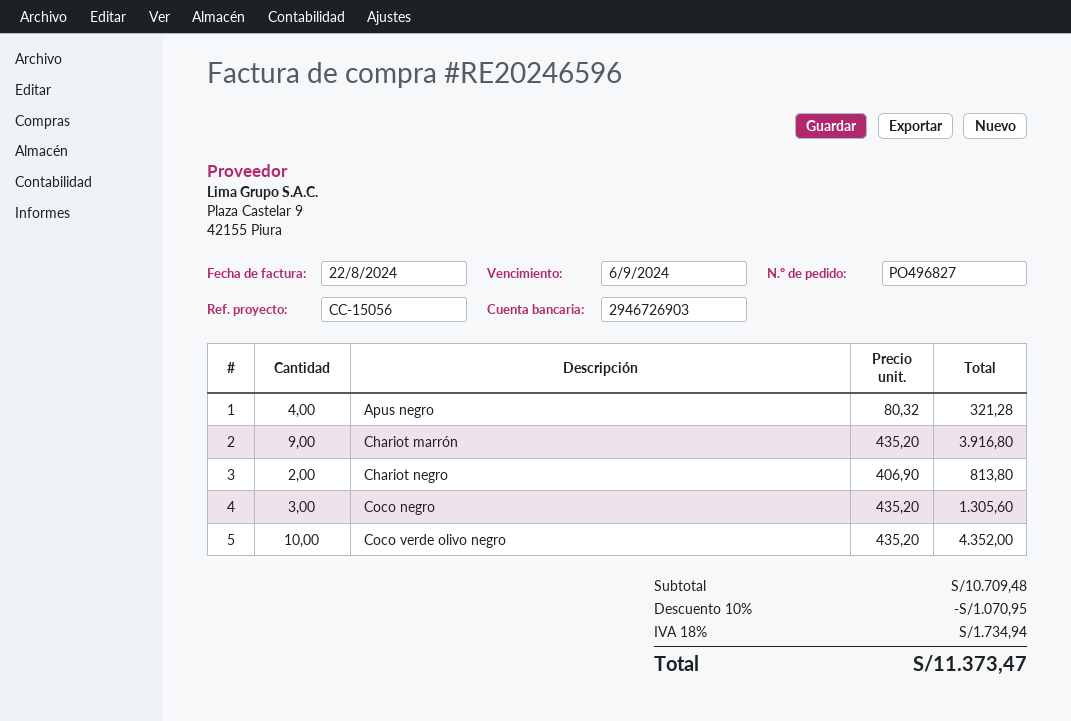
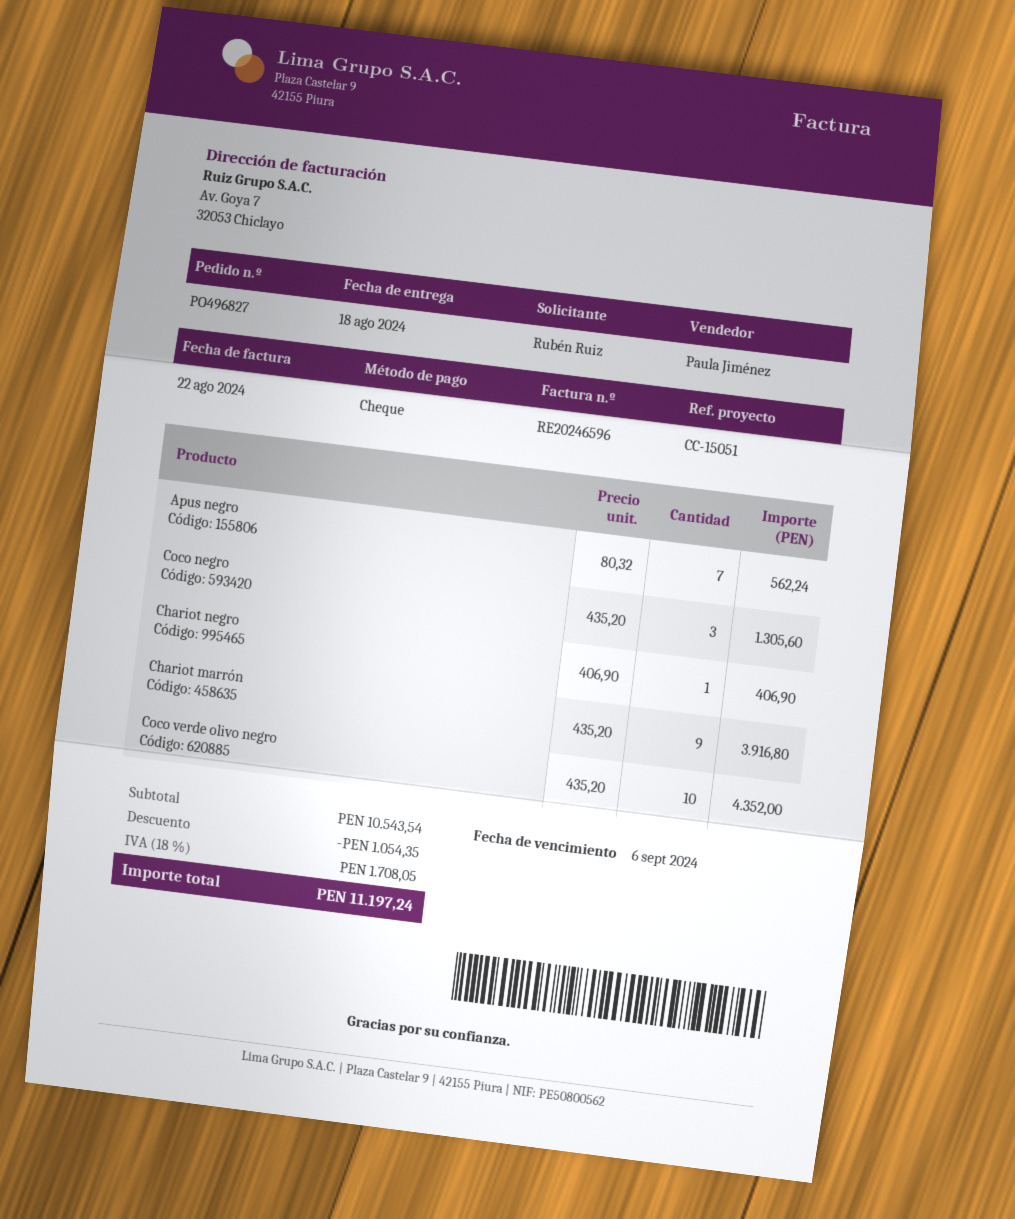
reference: CC-15056 -> CC-15051
Apus negro: 4 x 80.32 = 321.28 -> 7 x 80.32 = 562.24
Chariot negro: 2 x 406.90 = 813.80 -> 1 x 406.90 = 406.90
subtotal: 10709.48 -> 10543.54
discount: 1070.95 -> 1054.35
tax: 18% = 1734.94 -> 18% = 1708.05
total: 11373.47 -> 11197.24

